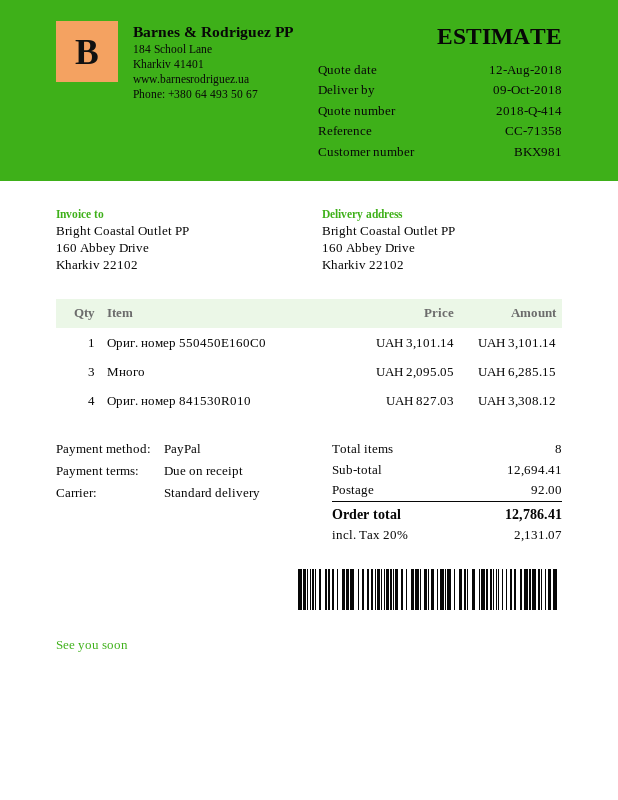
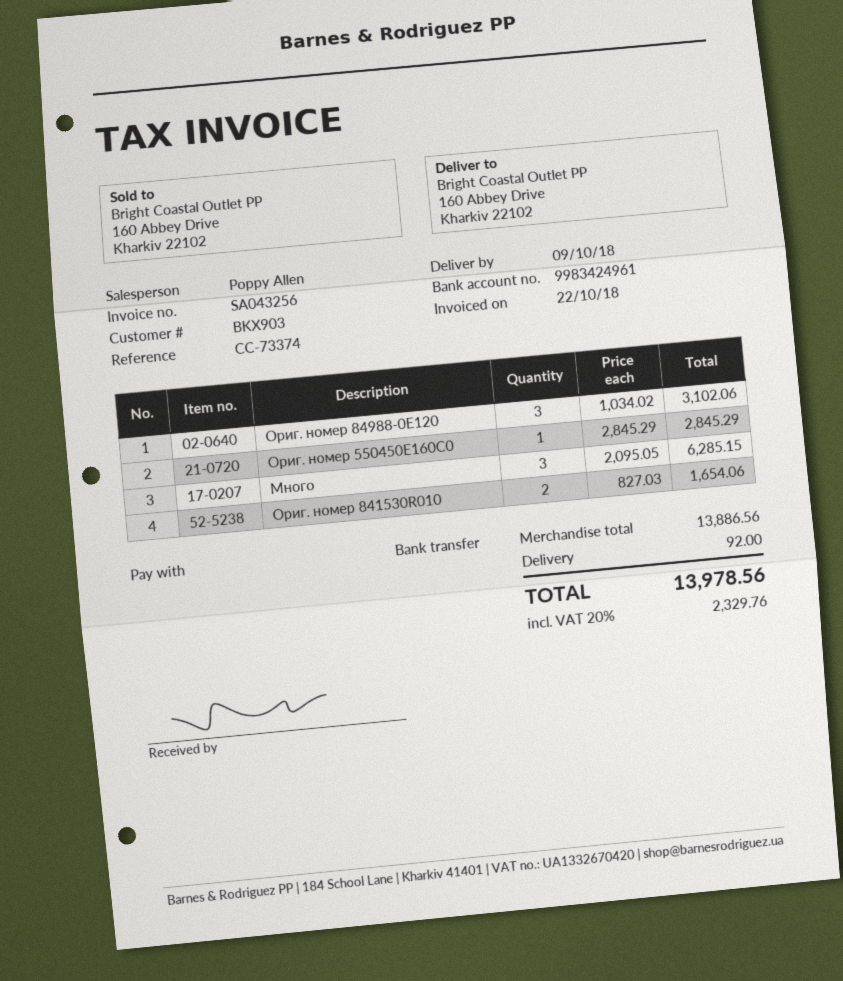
customer number: BKX981 -> BKX903
reference: CC-71358 -> CC-73374
payment method: PayPal -> bank transfer
Ориг. номер 550450E160C0: 1 x 3101.14 = 3101.14 -> 1 x 2845.29 = 2845.29
Ориг. номер 841530R010: 4 x 827.03 = 3308.12 -> 2 x 827.03 = 1654.06
Ориг. номер 84988-0E120: none -> 3 x 1034.02 = 3102.06
subtotal: 12694.41 -> 13886.56
tax: 20% = 2131.07 -> 20% = 2329.76
total: 12786.41 -> 13978.56

